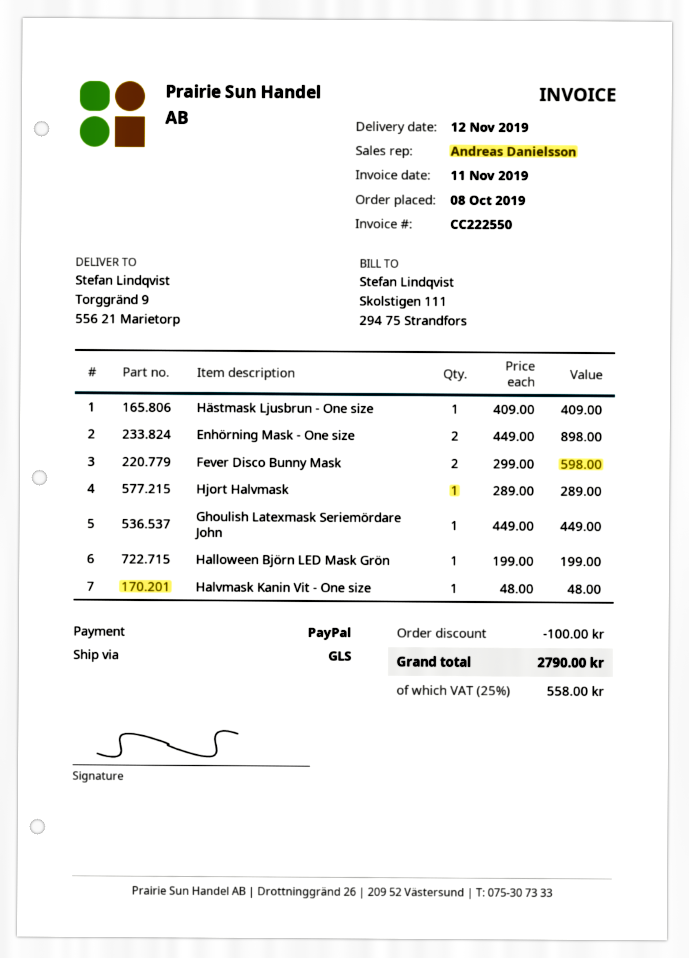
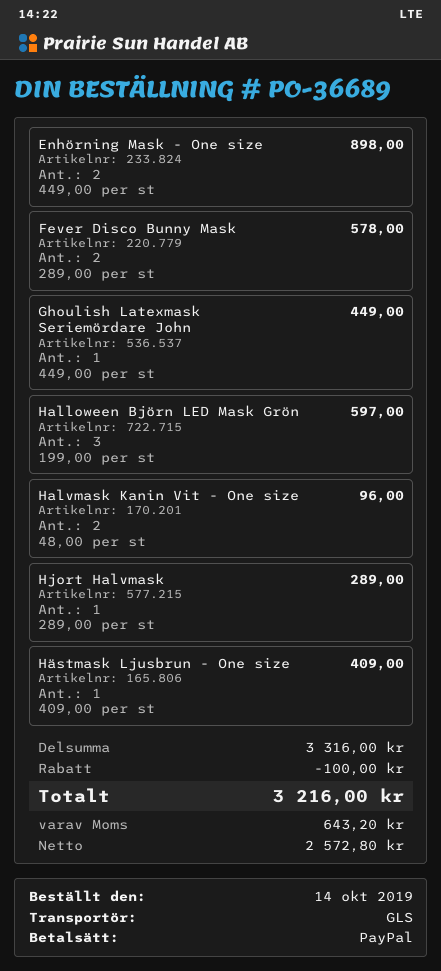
order date: 2019-10-08 -> 2019-10-14
Fever Disco Bunny Mask: 2 x 299.00 = 598.00 -> 2 x 289.00 = 578.00
Halloween Björn LED Mask Grön: 1 x 199.00 = 199.00 -> 3 x 199.00 = 597.00
Halvmask Kanin Vit - One size: 1 x 48.00 = 48.00 -> 2 x 48.00 = 96.00
tax: 558.00 -> 643.20
total: 2790.00 -> 3216.00

